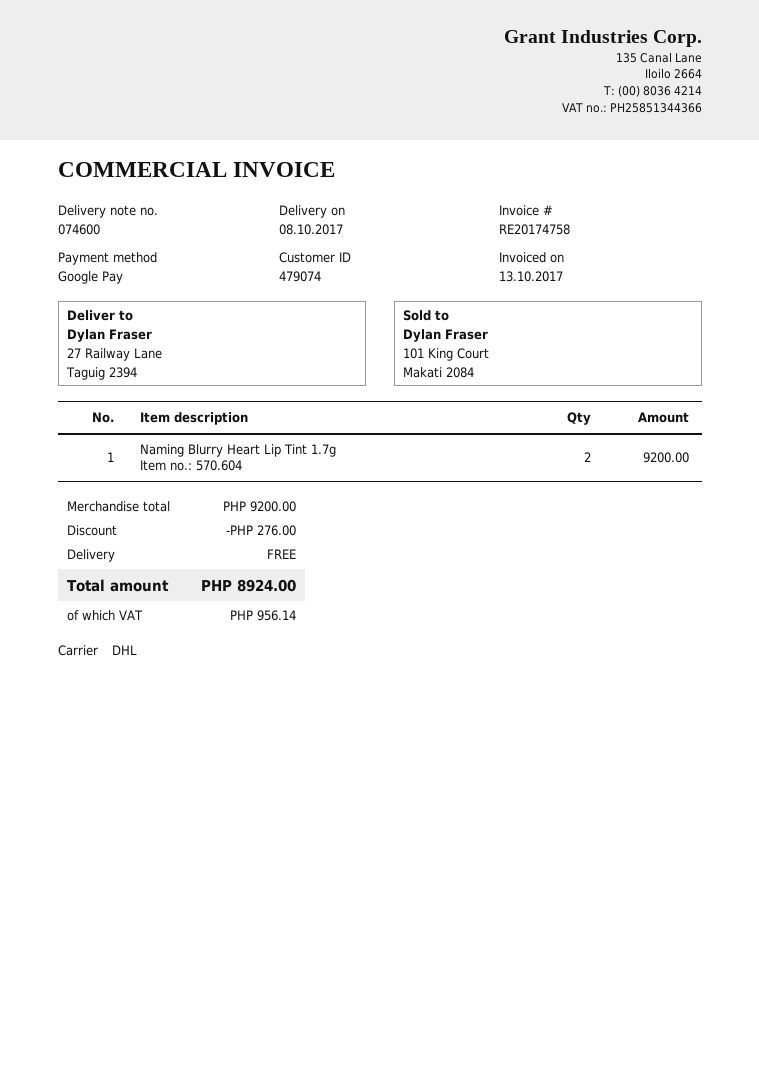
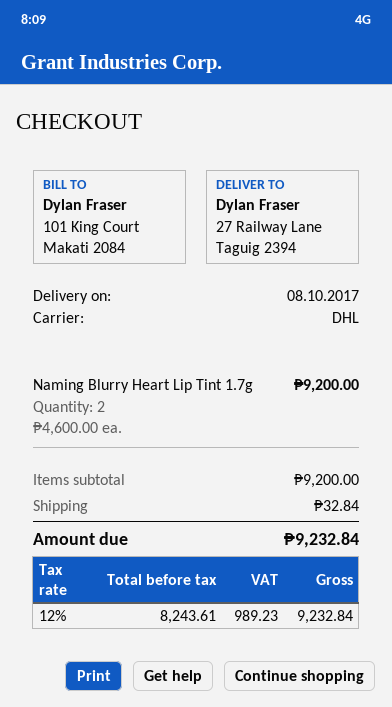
discount: 276.00 -> none
shipping: 0.00 -> 32.84
tax: 956.14 -> 989.23
total: 8924.00 -> 9232.84

